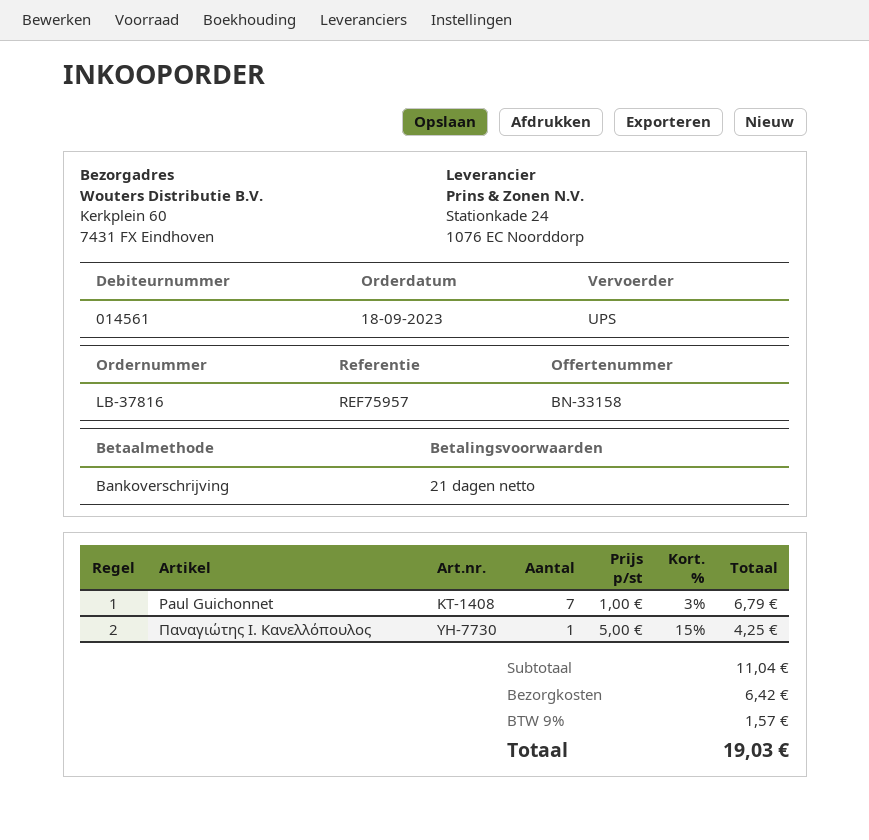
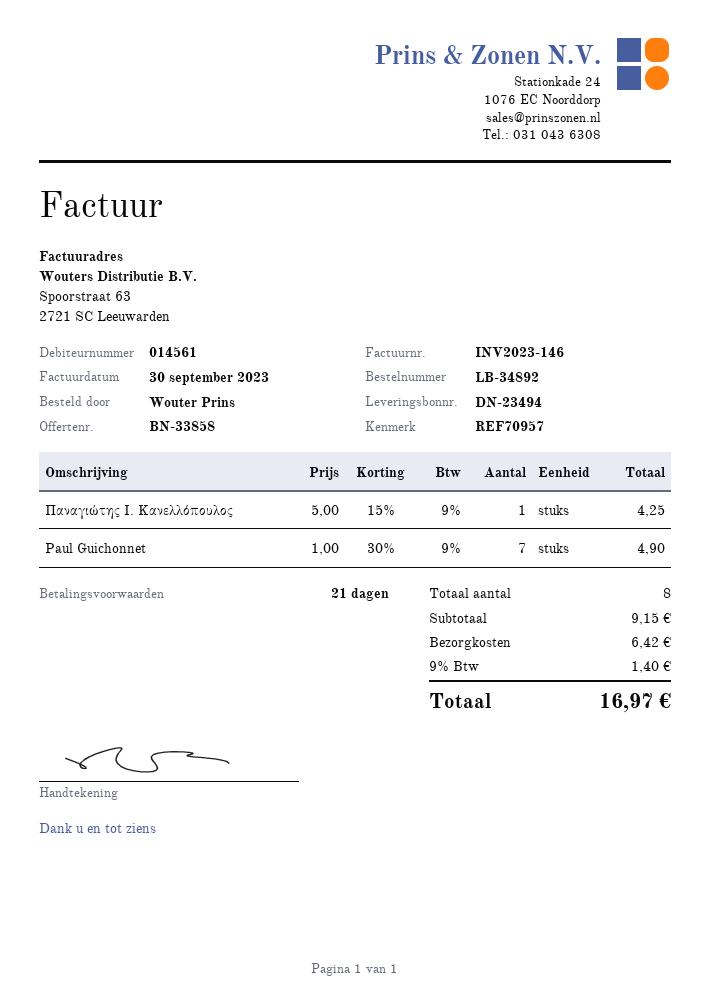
quote number: BN-33158 -> BN-33858
order number: LB-37816 -> LB-34892
reference: REF75957 -> REF70957
Paul Guichonnet: 7 x 1.00 - 3% = 6.79 -> 7 x 1.00 - 30% = 4.90
subtotal: 11.04 -> 9.15
tax: 9% = 1.57 -> 9% = 1.40
total: 19.03 -> 16.97

